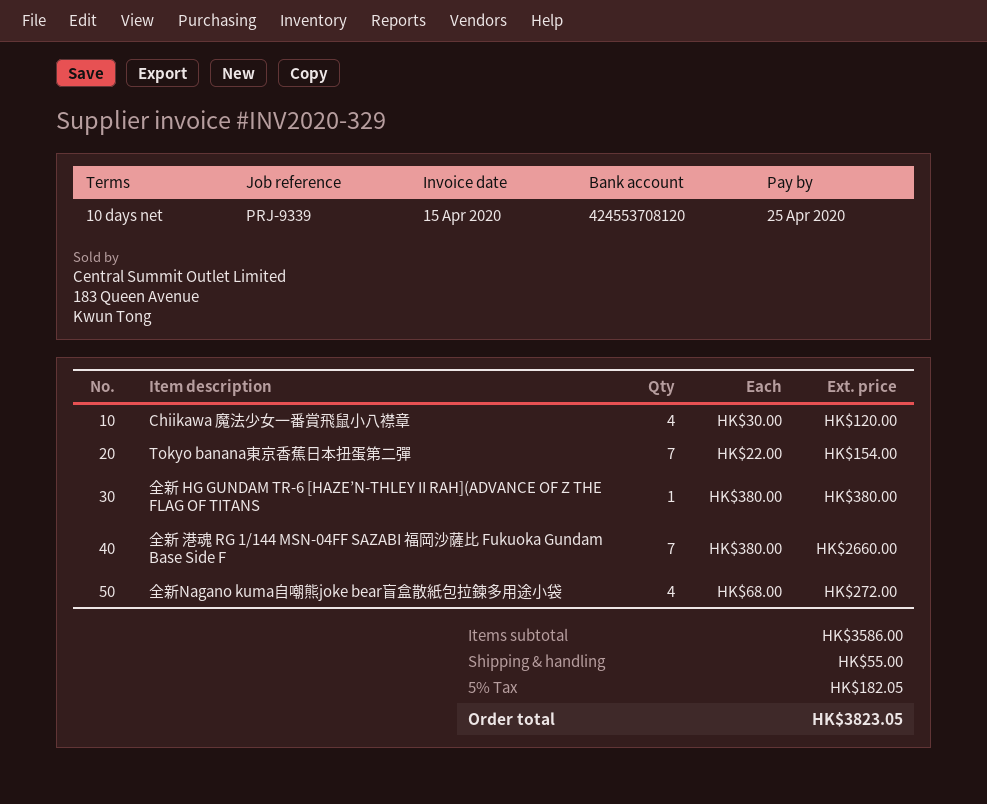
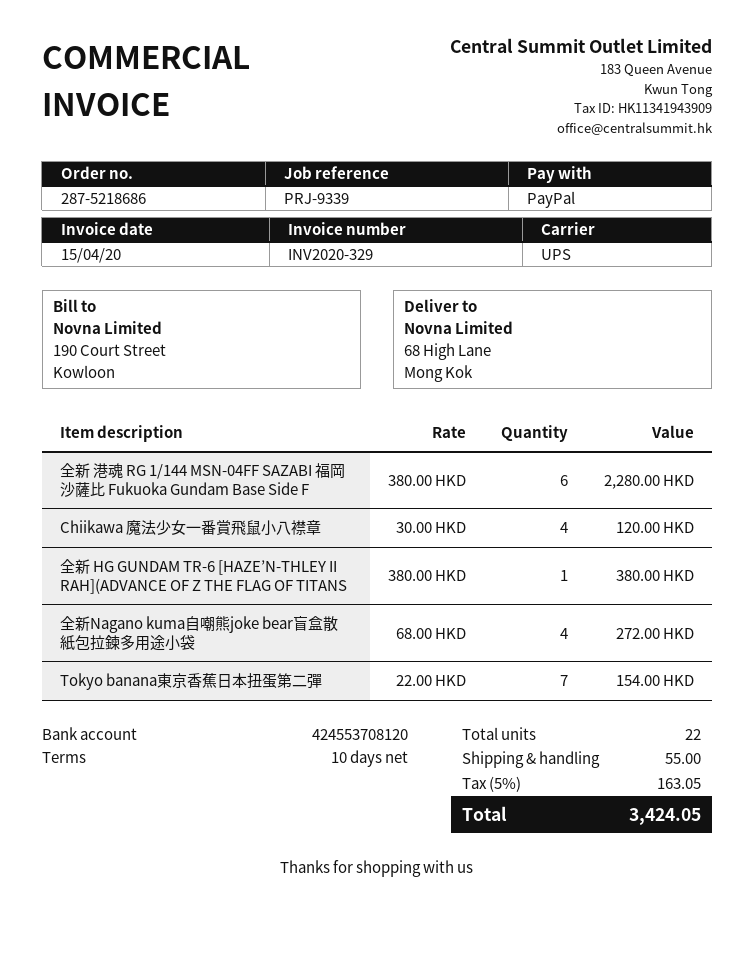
全新 港魂 RG 1/144 MSN-04FF SAZABI 福岡沙薩比 Fukuoka Gundam Base Side F: 7 x 380.00 = 2660.00 -> 6 x 380.00 = 2280.00
tax: 5% = 182.05 -> 5% = 163.05
total: 3823.05 -> 3424.05

